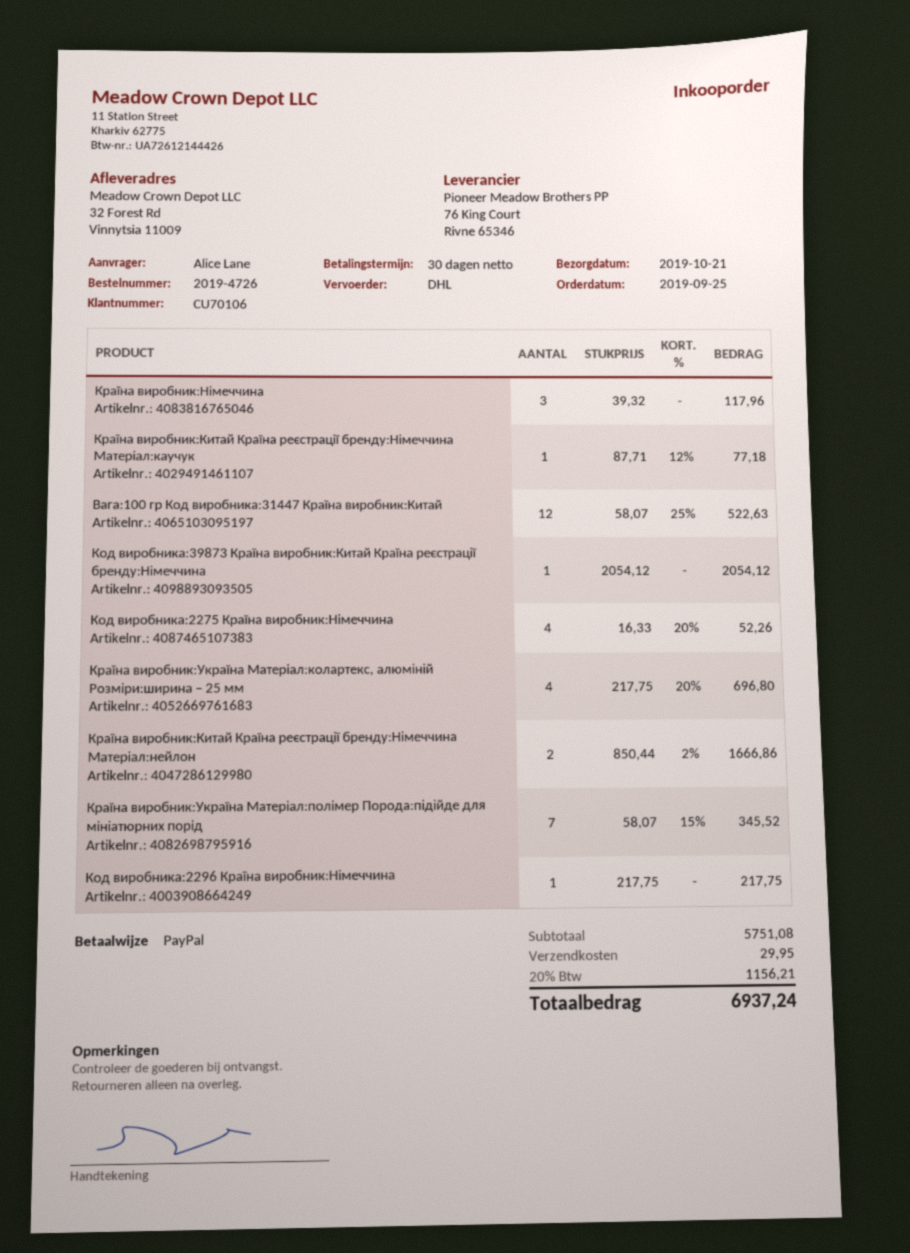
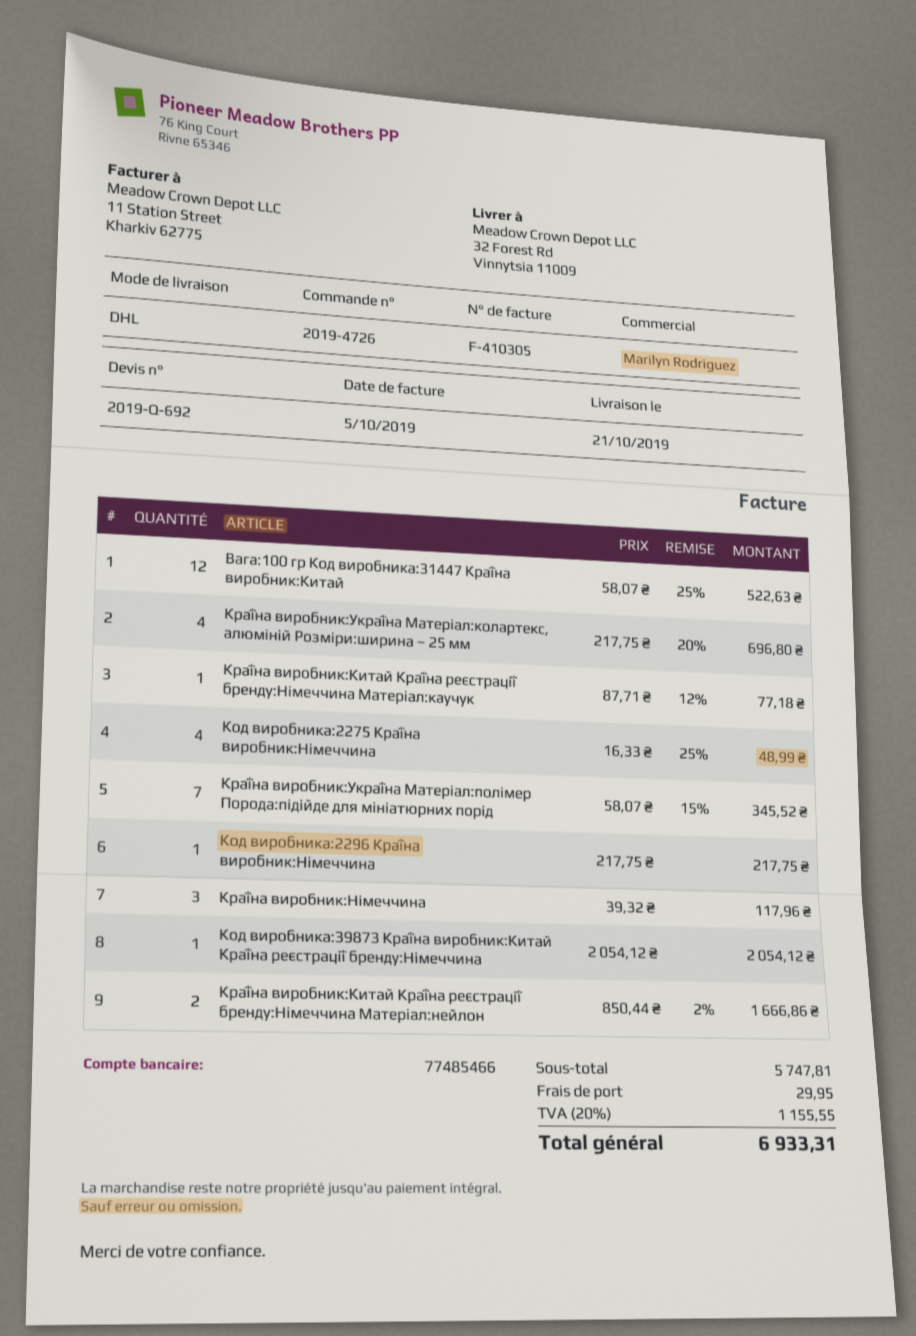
Код виробника:2275 Країна виробник:Німеччина: 4 x 16.33 - 20% = 52.26 -> 4 x 16.33 - 25% = 48.99
subtotal: 5751.08 -> 5747.81
tax: 20% = 1156.21 -> 20% = 1155.55
total: 6937.24 -> 6933.31

